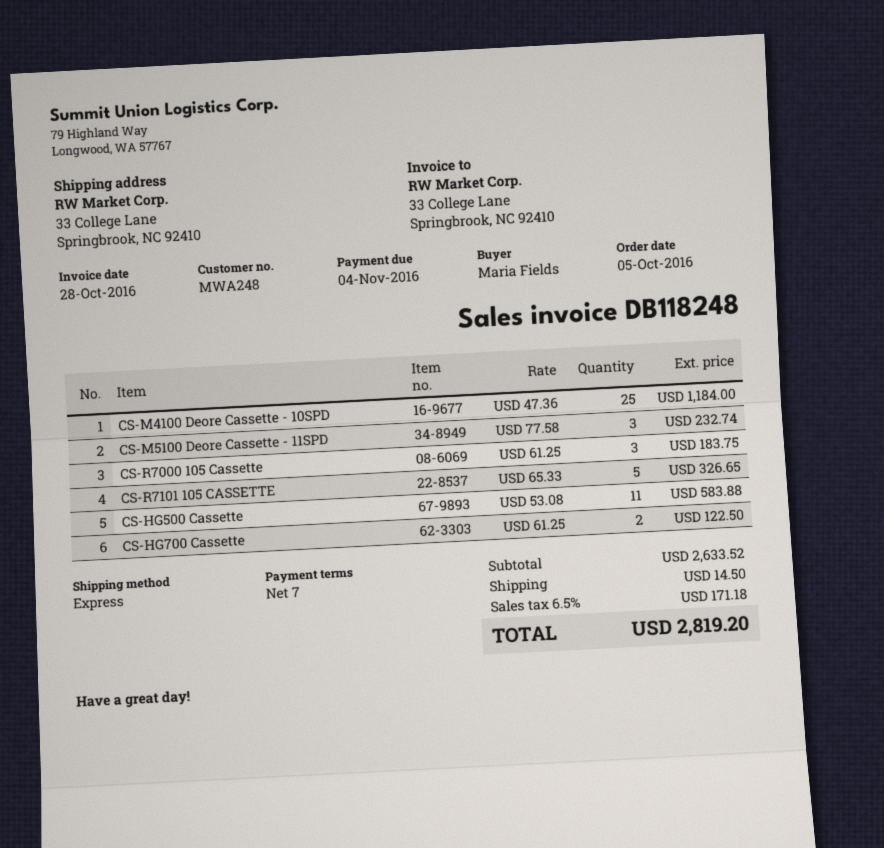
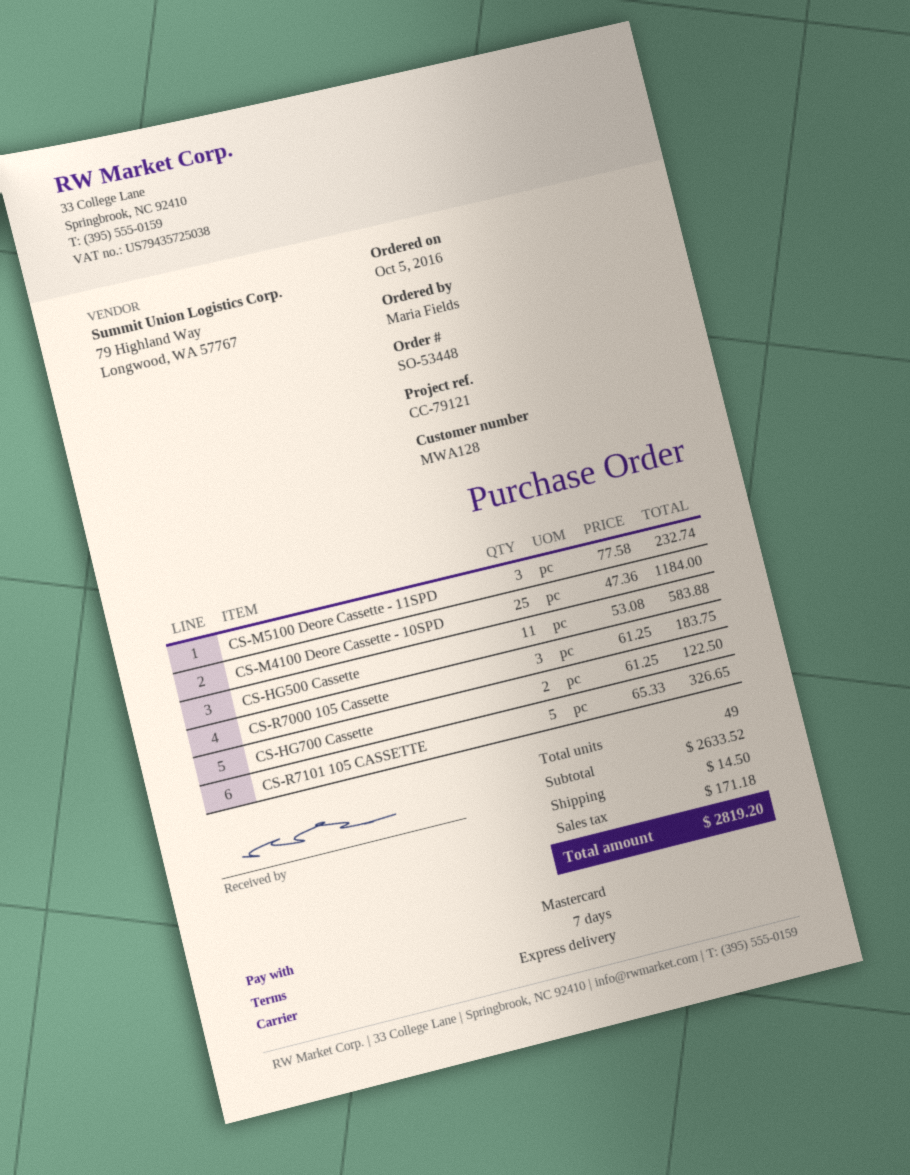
customer number: MWA248 -> MWA128

